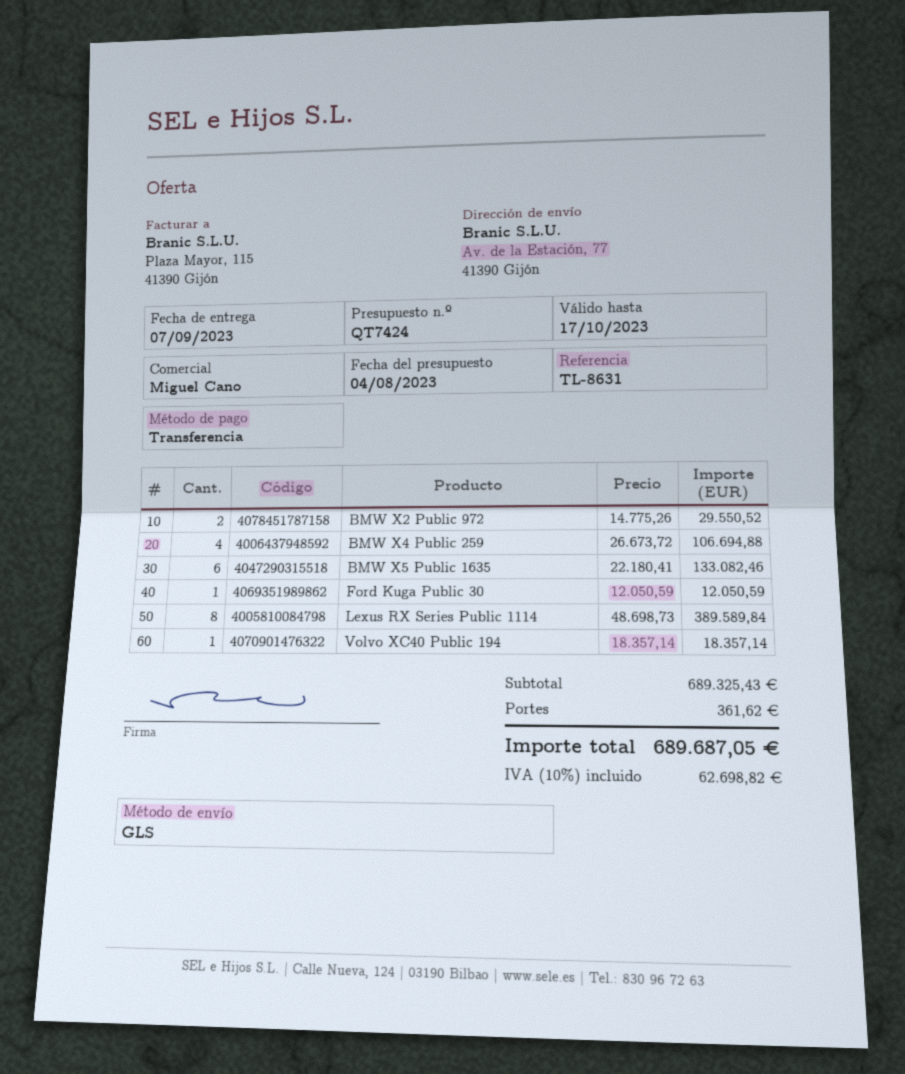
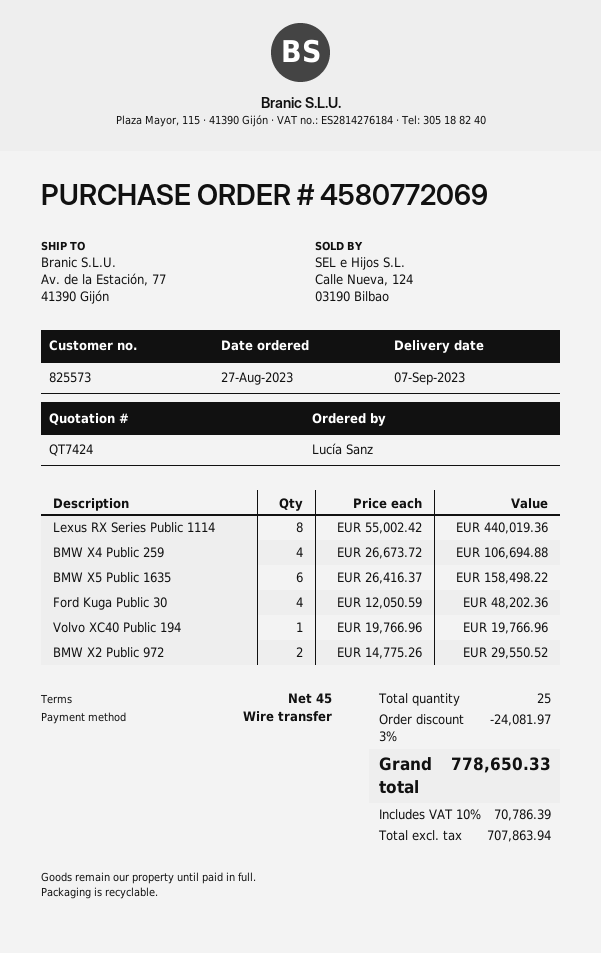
BMW X5 Public 1635: 6 x 22180.41 = 133082.46 -> 6 x 26416.37 = 158498.22
Ford Kuga Public 30: 1 x 12050.59 = 12050.59 -> 4 x 12050.59 = 48202.36
Lexus RX Series Public 1114: 8 x 48698.73 = 389589.84 -> 8 x 55002.42 = 440019.36
Volvo XC40 Public 194: 1 x 18357.14 = 18357.14 -> 1 x 19766.96 = 19766.96
discount: none -> 3% = 24081.97
shipping: 361.62 -> none
tax: 10% = 62698.82 -> 10% = 70786.39
total: 689687.05 -> 778650.33

